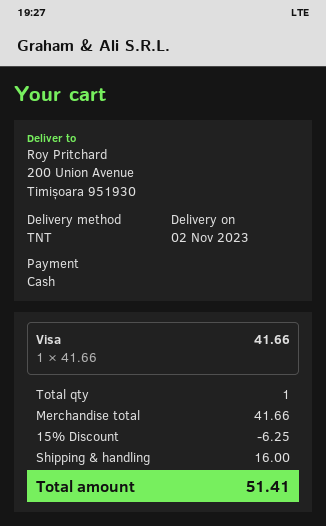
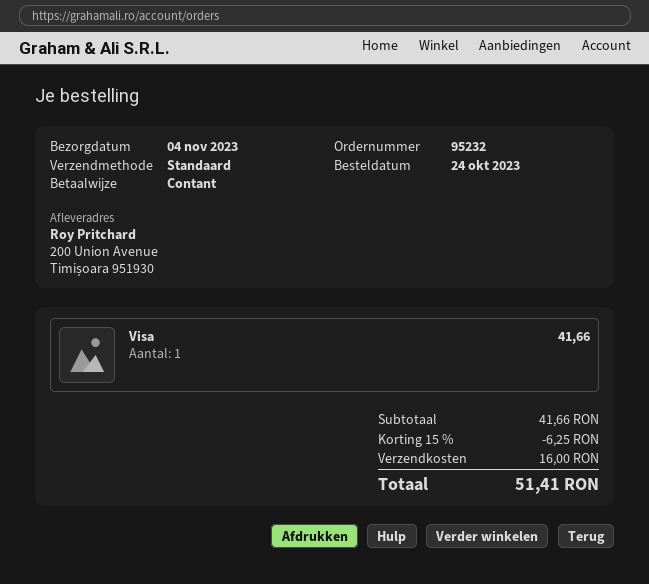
delivery date: 2023-11-02 -> 2023-11-04
shipping method: TNT -> standard

